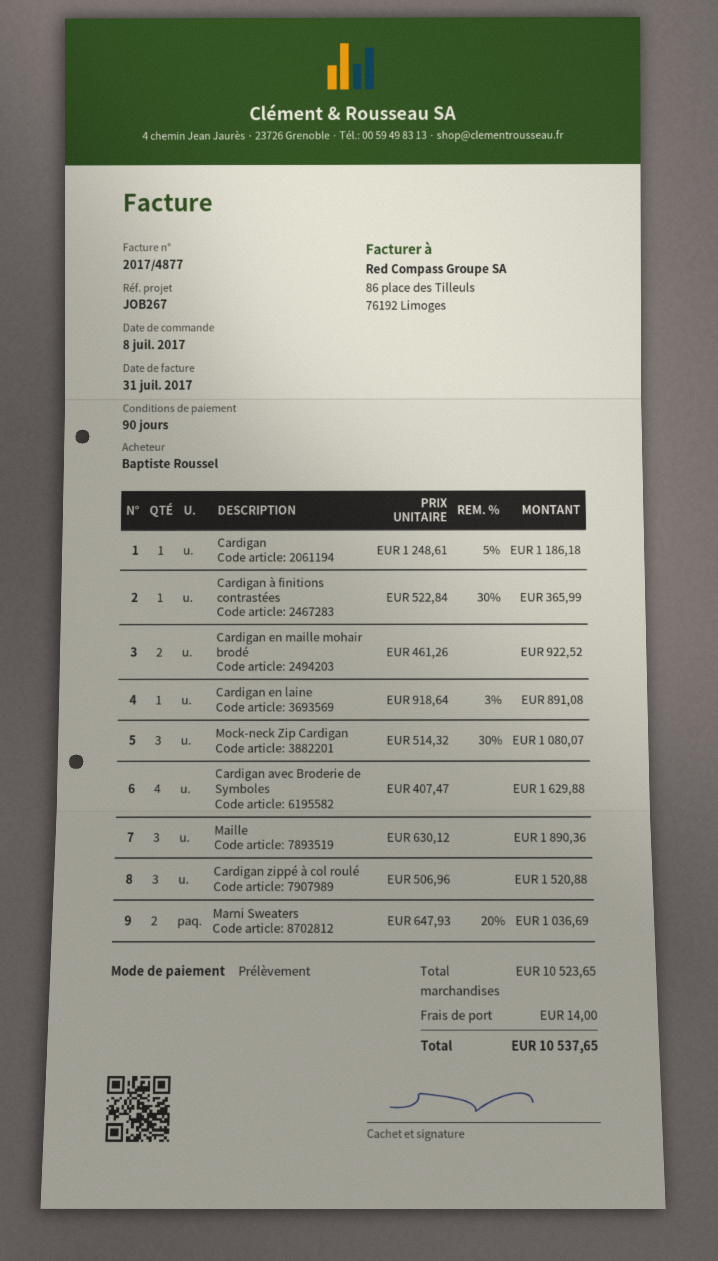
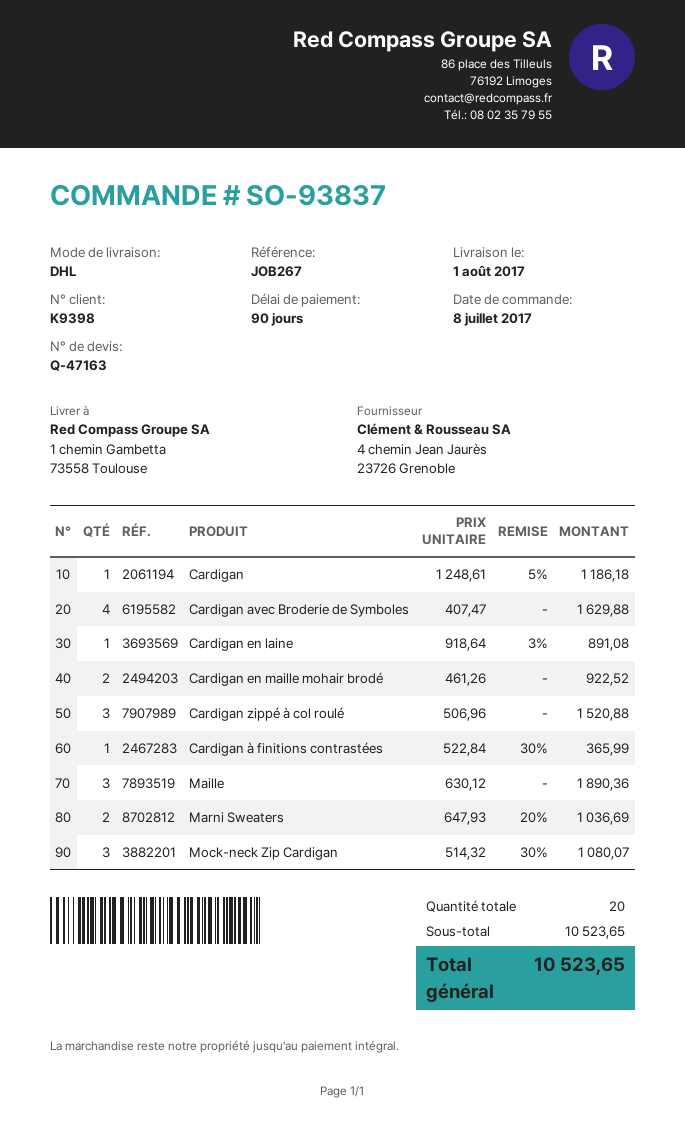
shipping: 14.00 -> none
total: 10537.65 -> 10523.65

